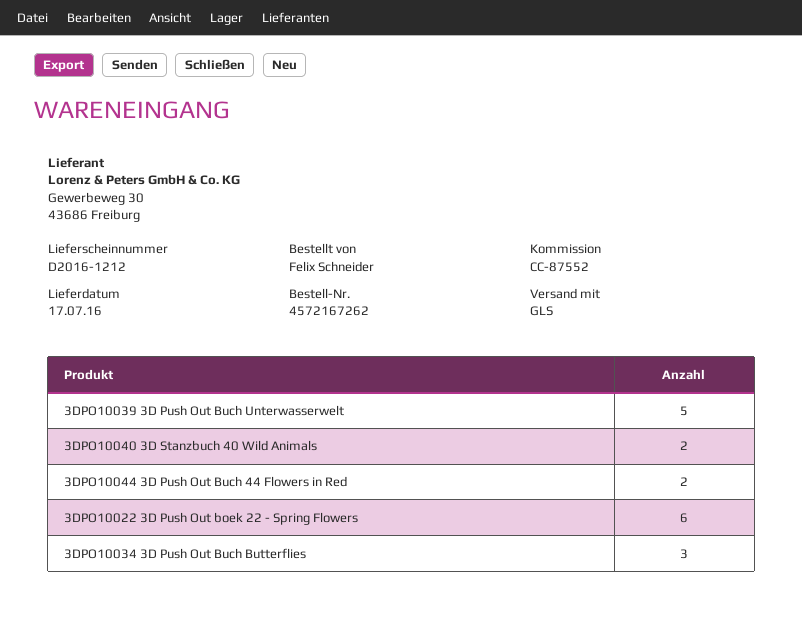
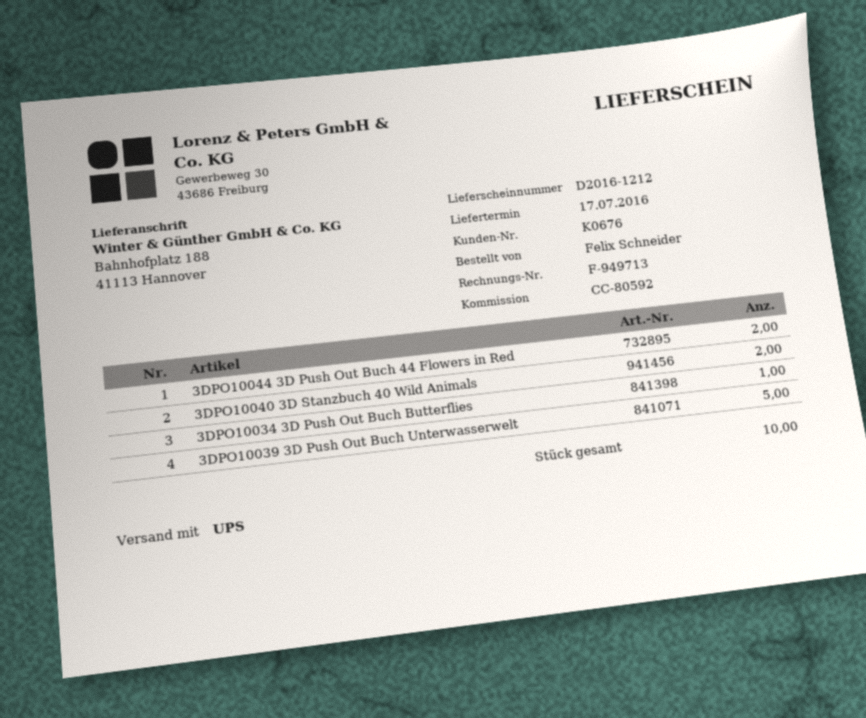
reference: CC-87552 -> CC-80592
shipping method: GLS -> UPS
3DPO10022 3D Push Out boek 22 - Spring Flowers: 6 -> none
3DPO10034 3D Push Out Buch Butterflies: 3 -> 1

